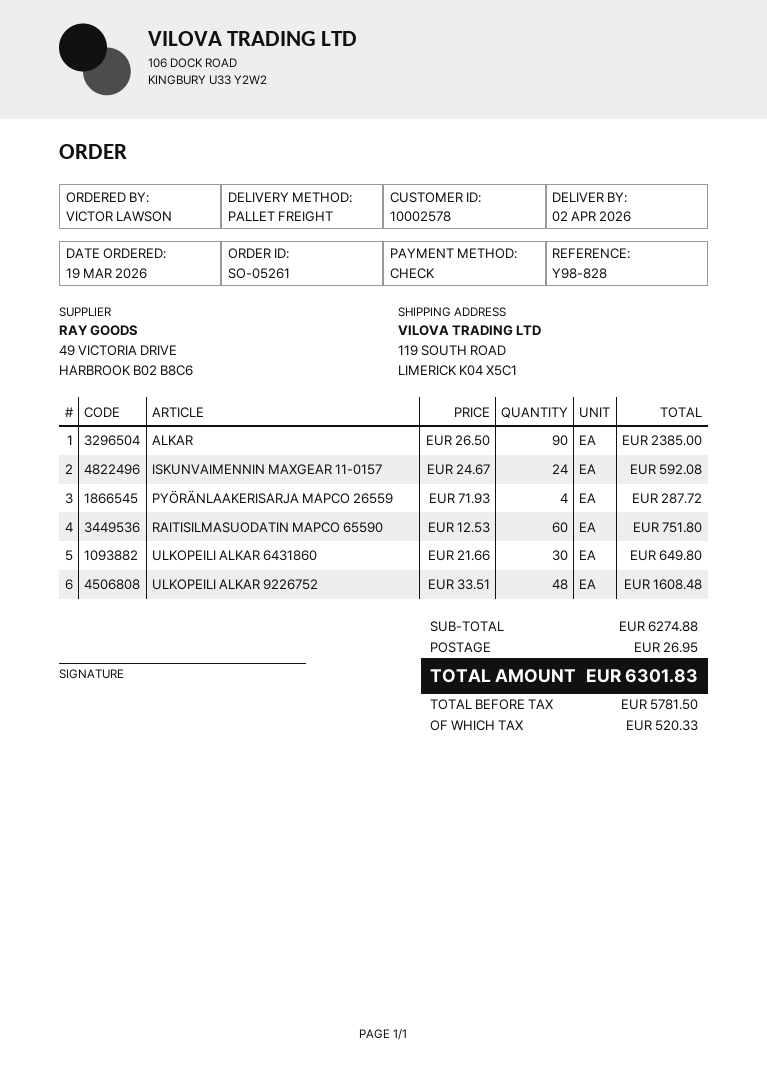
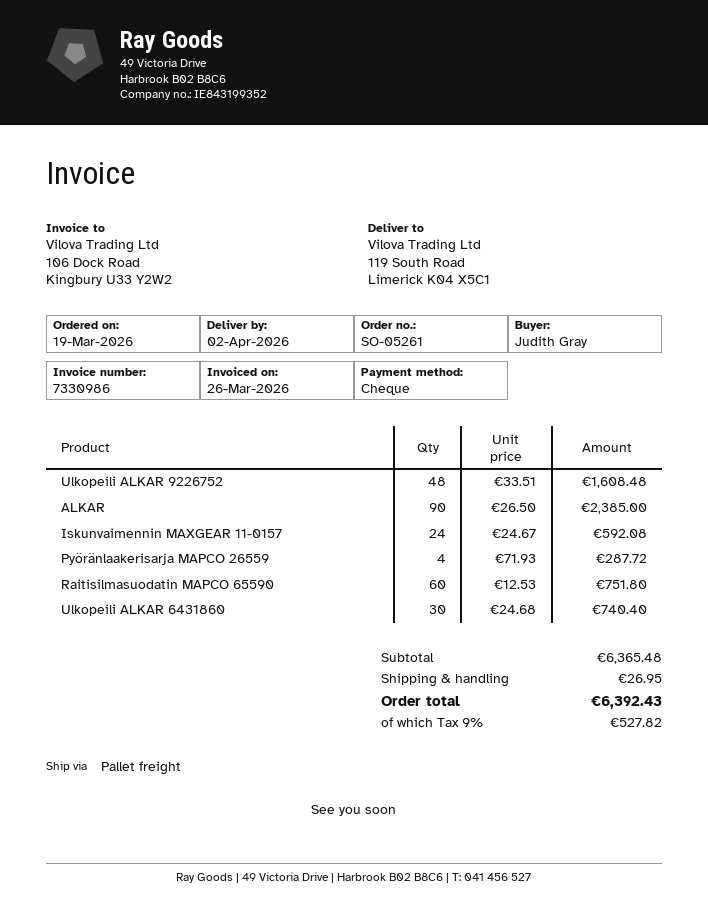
ordered by: VICTOR LAWSON -> Judith Gray
ULKOPEILI ALKAR 6431860: 30 x 21.66 = 649.80 -> 30 x 24.68 = 740.40
subtotal: 6274.88 -> 6365.48
tax: 520.33 -> 527.82
total: 6301.83 -> 6392.43

